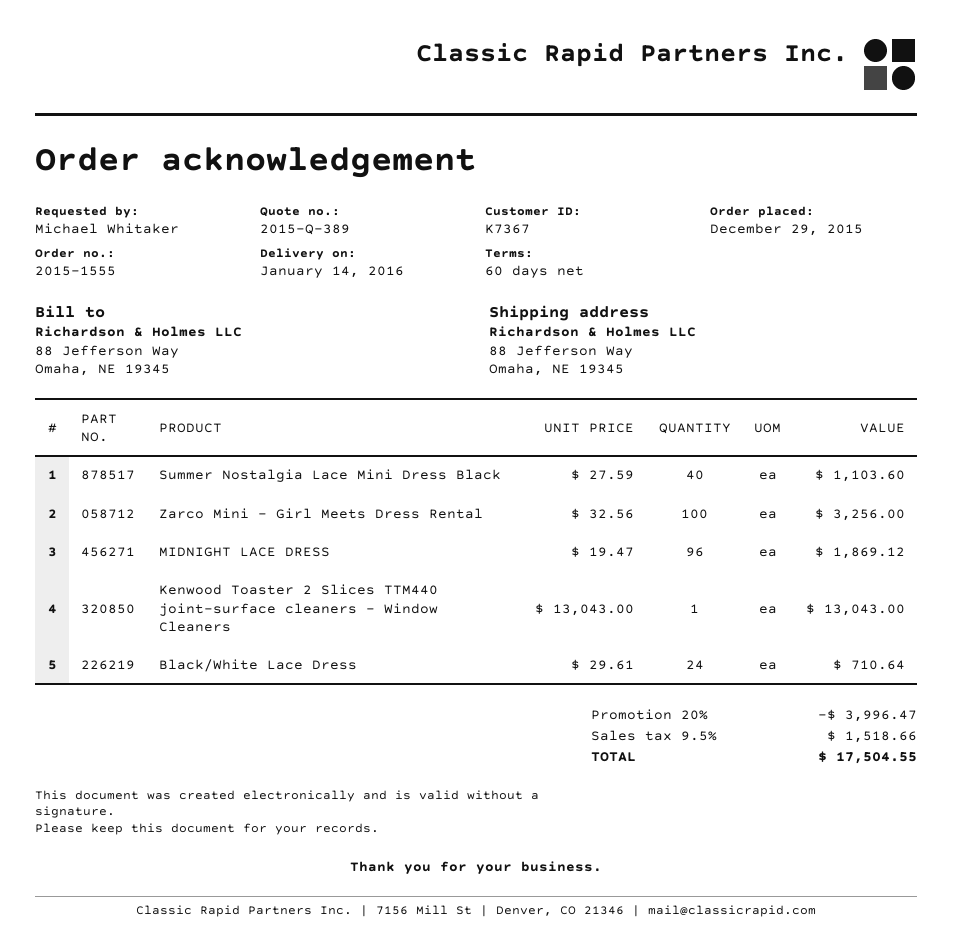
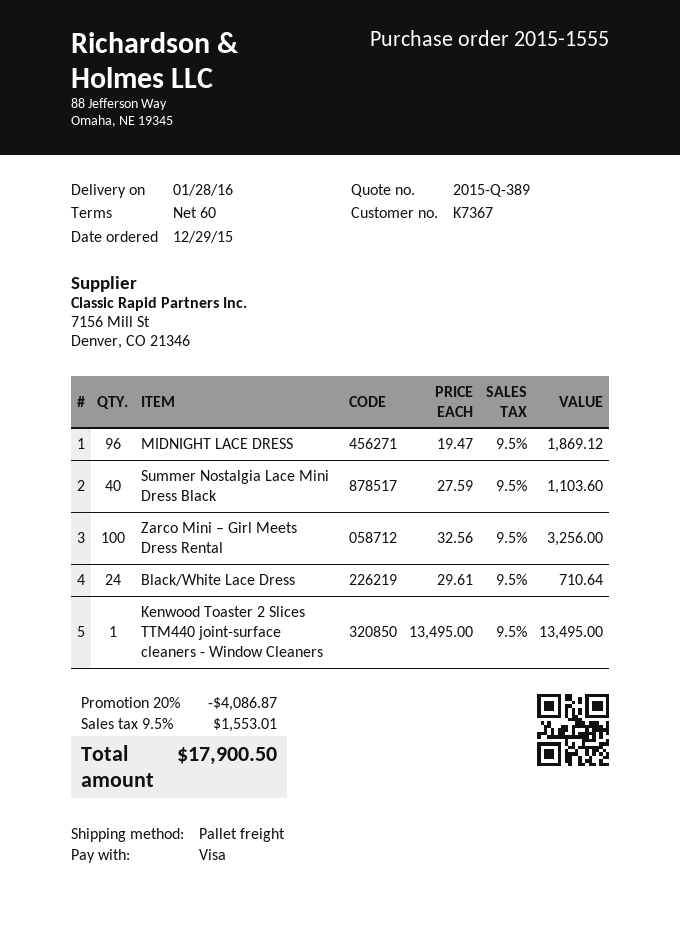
delivery date: 2016-01-14 -> 2016-01-28
Kenwood Toaster 2 Slices TTM440 joint-surface cleaners - Window Cleaners: 1 x 13043.00 = 13043.00 -> 1 x 13495.00 = 13495.00
discount: 20% = 3996.47 -> 20% = 4086.87
tax: 9.5% = 1518.66 -> 9.5% = 1553.01
total: 17504.55 -> 17900.50

